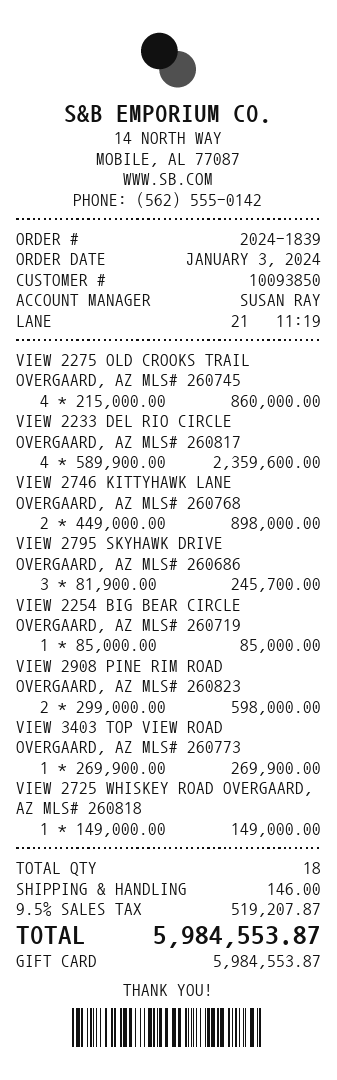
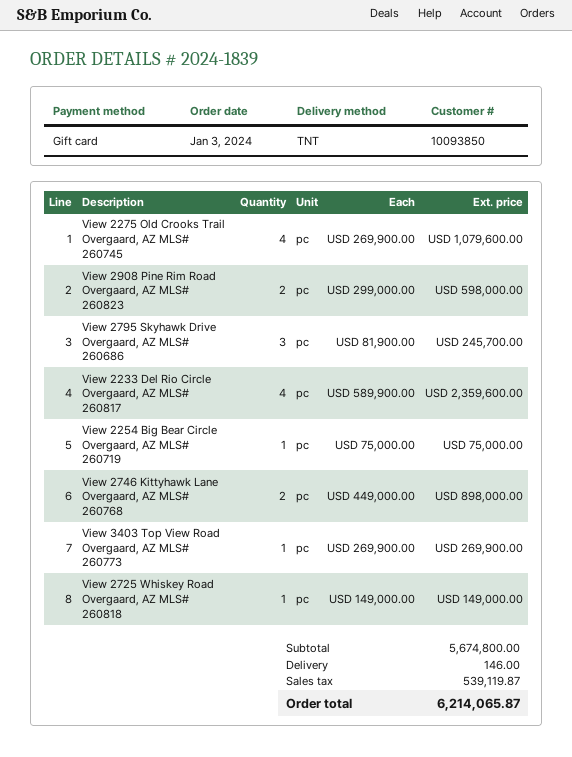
VIEW 2275 OLD CROOKS TRAIL OVERGAARD, AZ MLS# 260745: 4 x 215000.00 = 860000.00 -> 4 x 269900.00 = 1079600.00
VIEW 2254 BIG BEAR CIRCLE OVERGAARD, AZ MLS# 260719: 1 x 85000.00 = 85000.00 -> 1 x 75000.00 = 75000.00
tax: 519207.87 -> 539119.87
total: 5984553.87 -> 6214065.87

